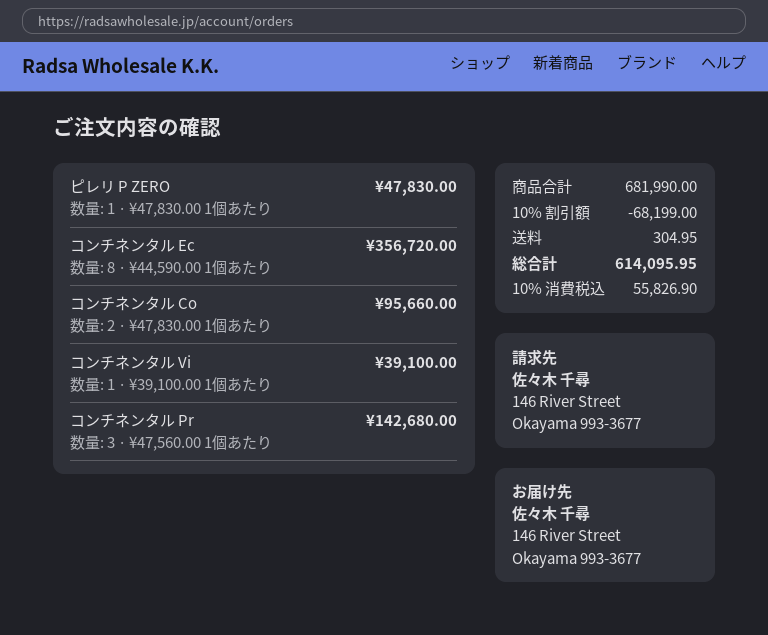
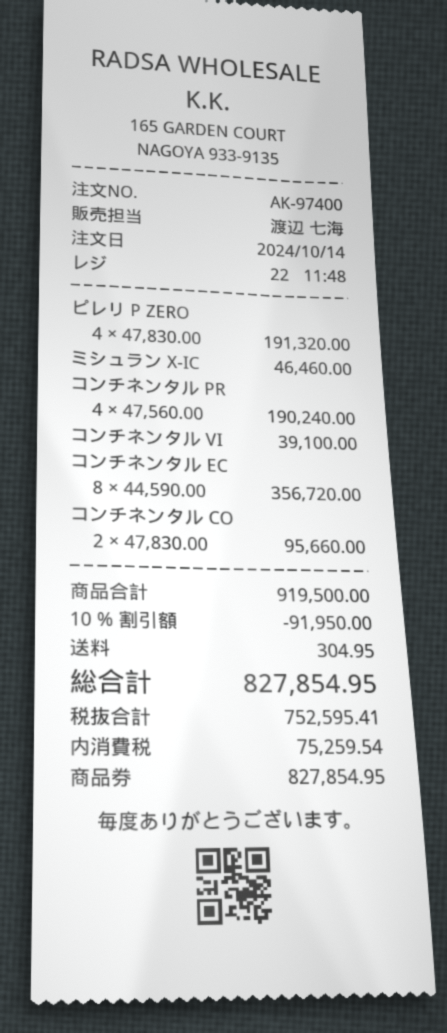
ピレリ P ZERO: 1 x 47830.00 = 47830.00 -> 4 x 47830.00 = 191320.00
コンチネンタル Pr: 3 x 47560.00 = 142680.00 -> 4 x 47560.00 = 190240.00
ミシュラン X-IC: none -> 1 x 46460.00 = 46460.00
subtotal: 681990.00 -> 919500.00
discount: 10% = 68199.00 -> 10% = 91950.00
tax: 55826.90 -> 75259.54
total: 614095.95 -> 827854.95

